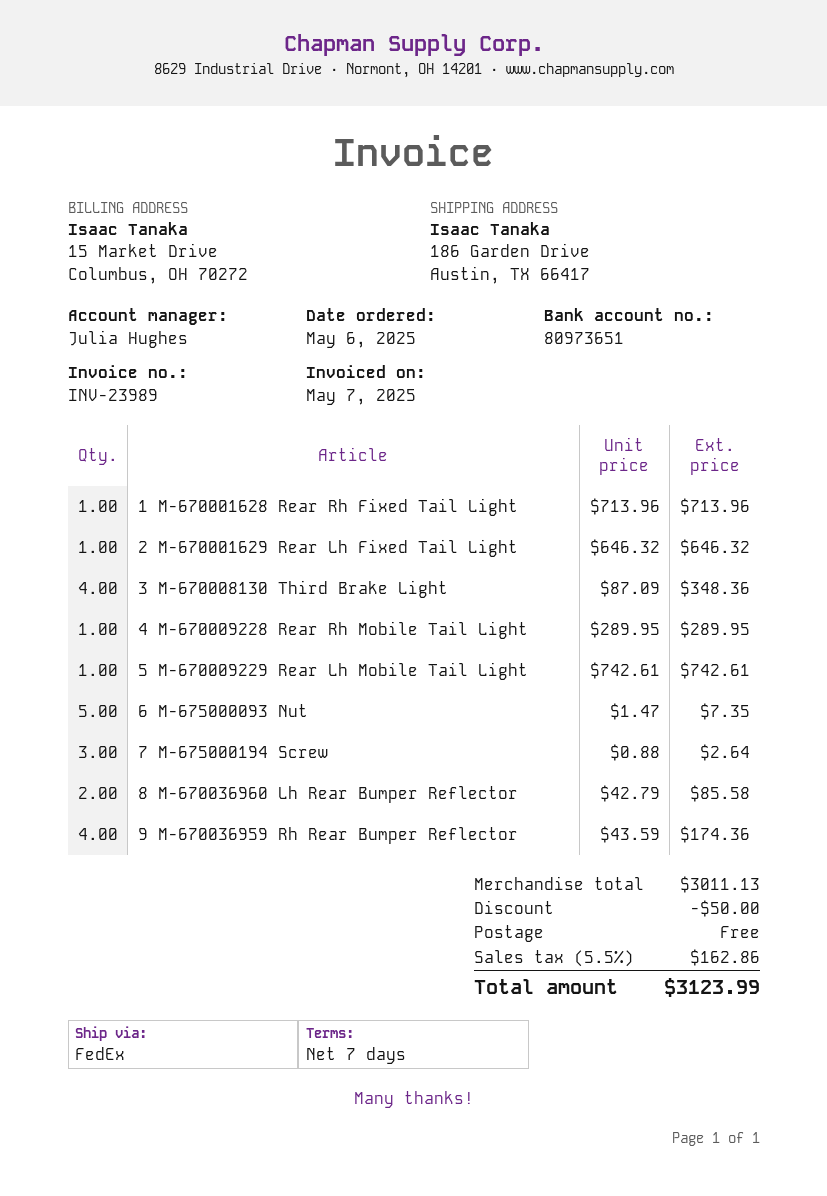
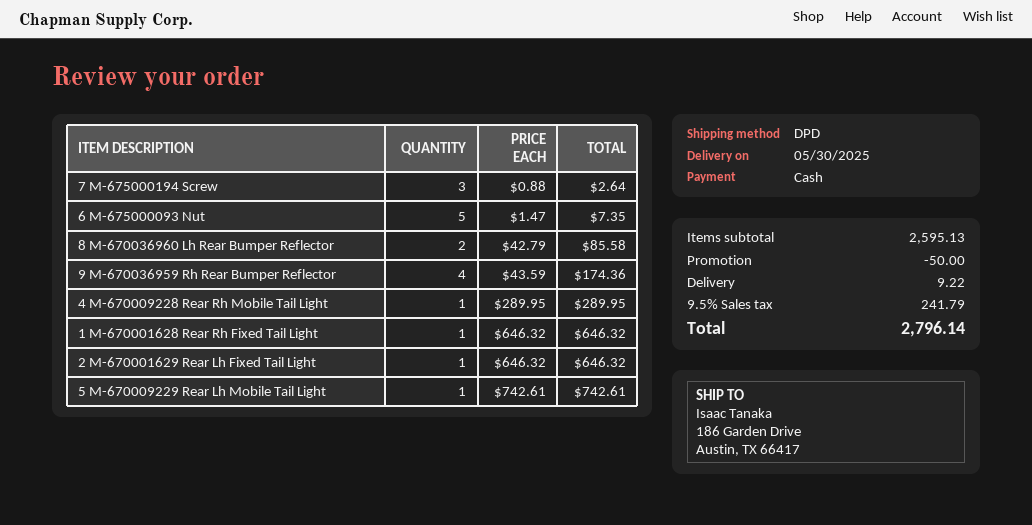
shipping method: FedEx -> DPD
1 M-670001628 Rear Rh Fixed Tail Light: 1 x 713.96 = 713.96 -> 1 x 646.32 = 646.32
3 M-670008130 Third Brake Light: 4 x 87.09 = 348.36 -> none
subtotal: 3011.13 -> 2595.13
shipping: 0.00 -> 9.22
tax: 5.5% = 162.86 -> 9.5% = 241.79
total: 3123.99 -> 2796.14

